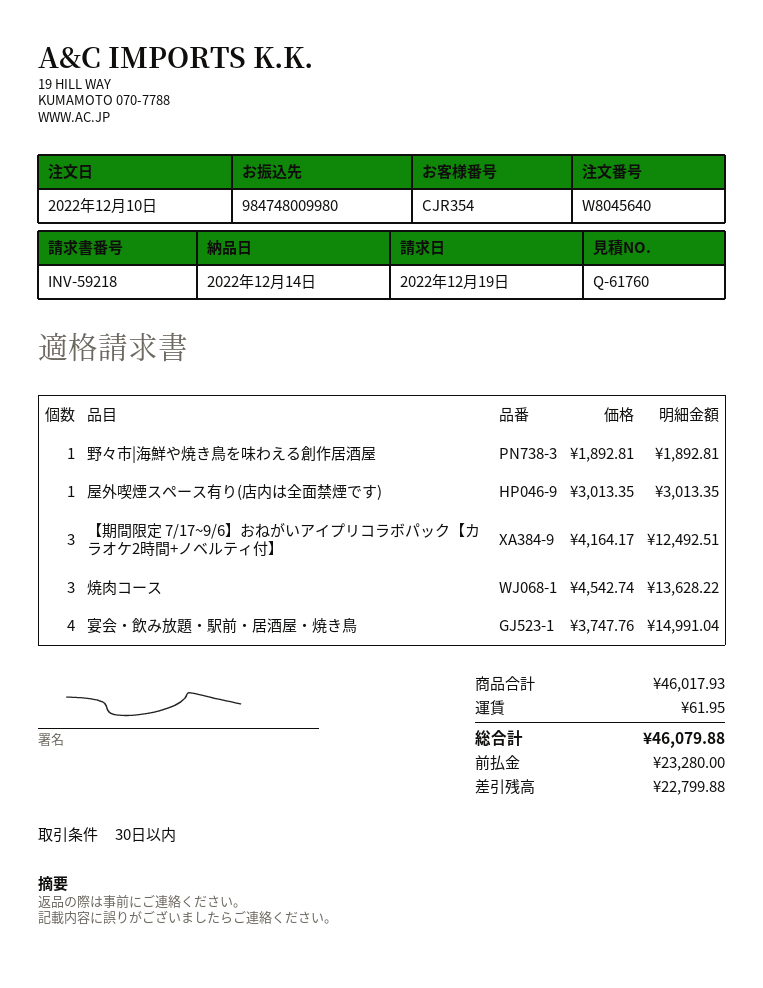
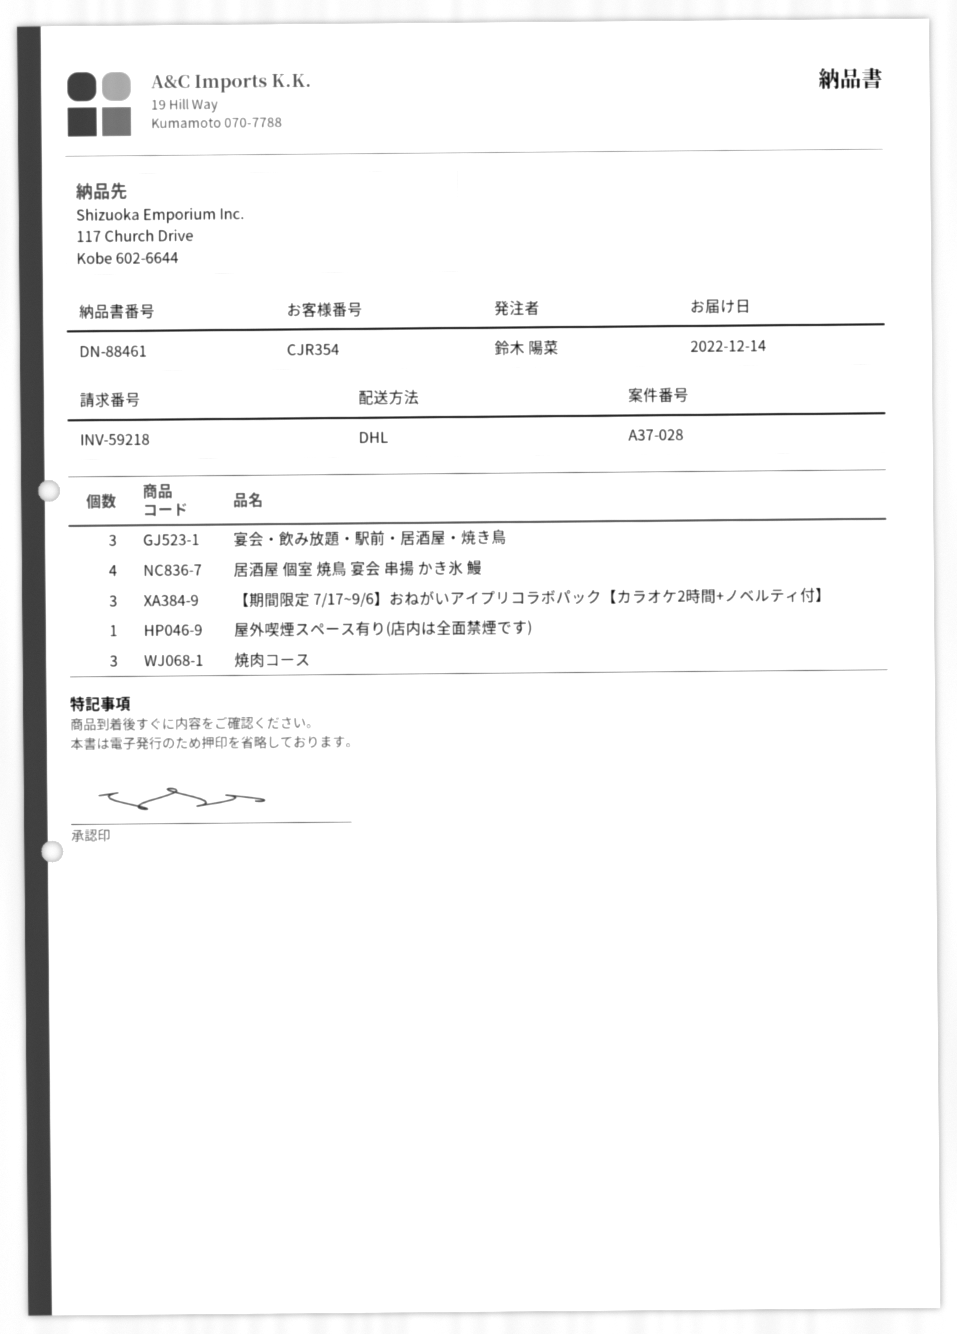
野々市|海鮮や焼き鳥を味わえる創作居酒屋: 1 -> none
宴会・飲み放題・駅前・居酒屋・焼き鳥: 4 -> 3
居酒屋 個室 焼鳥 宴会 串揚 かき氷 鰻: none -> 4

